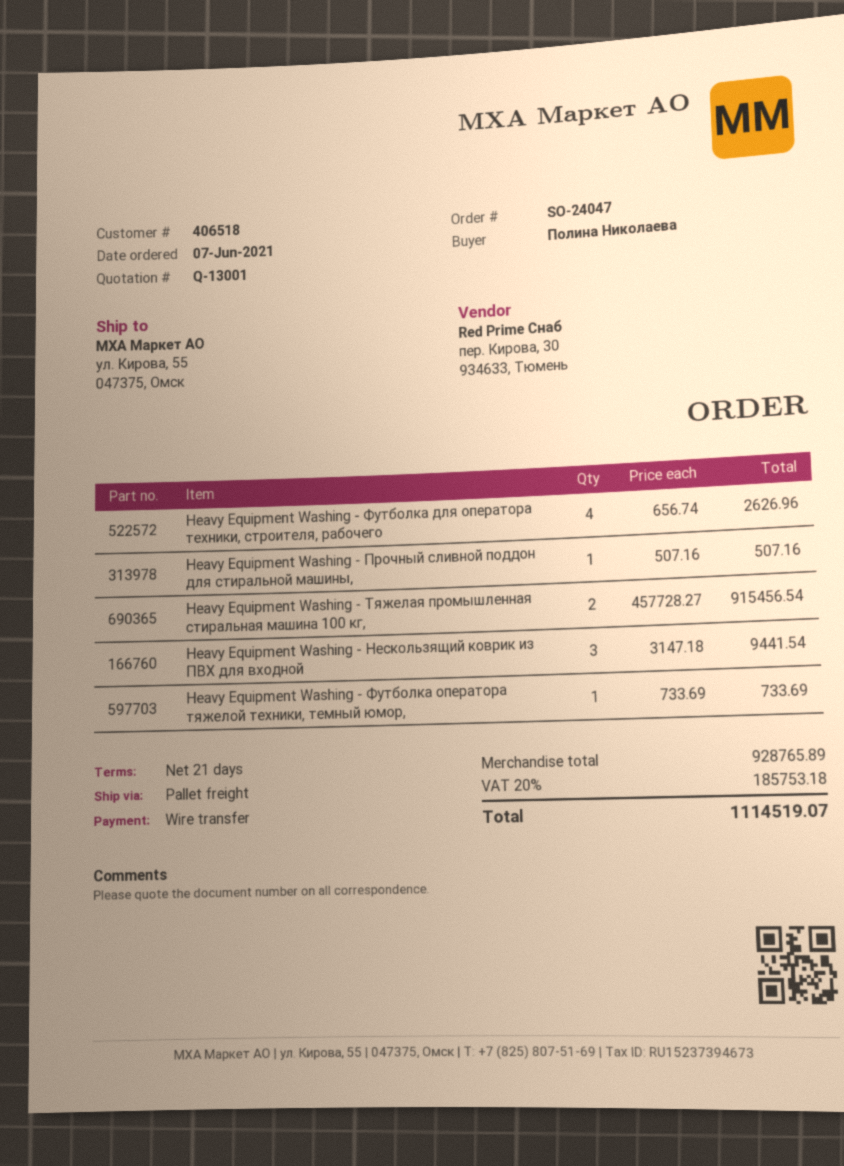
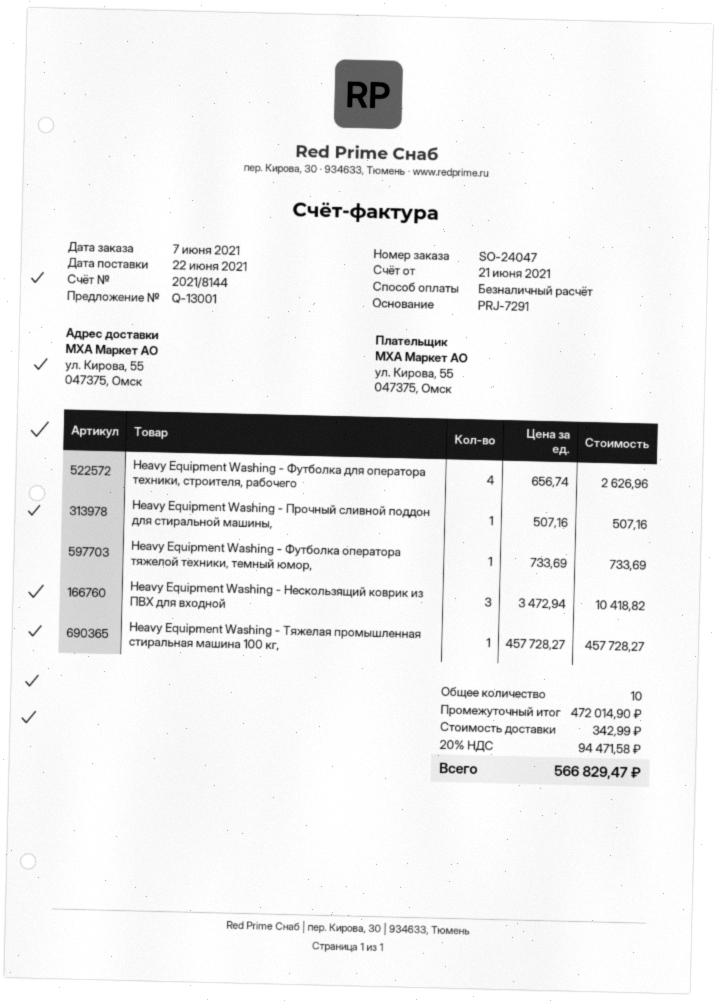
Heavy Equipment Washing - Тяжелая промышленная стиральная машина 100 кг,: 2 x 457728.27 = 915456.54 -> 1 x 457728.27 = 457728.27
Heavy Equipment Washing - Нескользящий коврик из ПВХ для входной: 3 x 3147.18 = 9441.54 -> 3 x 3472.94 = 10418.82
subtotal: 928765.89 -> 472014.90
shipping: none -> 342.99
tax: 20% = 185753.18 -> 20% = 94471.58
total: 1114519.07 -> 566829.47

